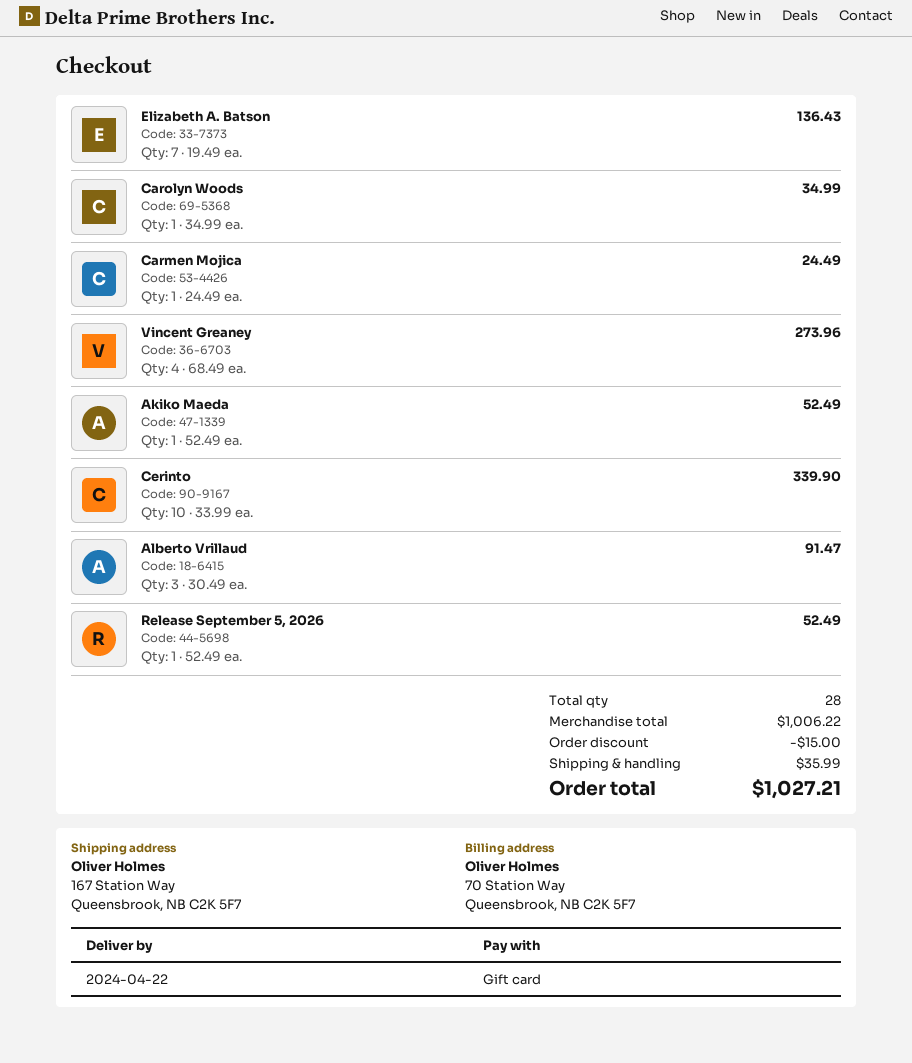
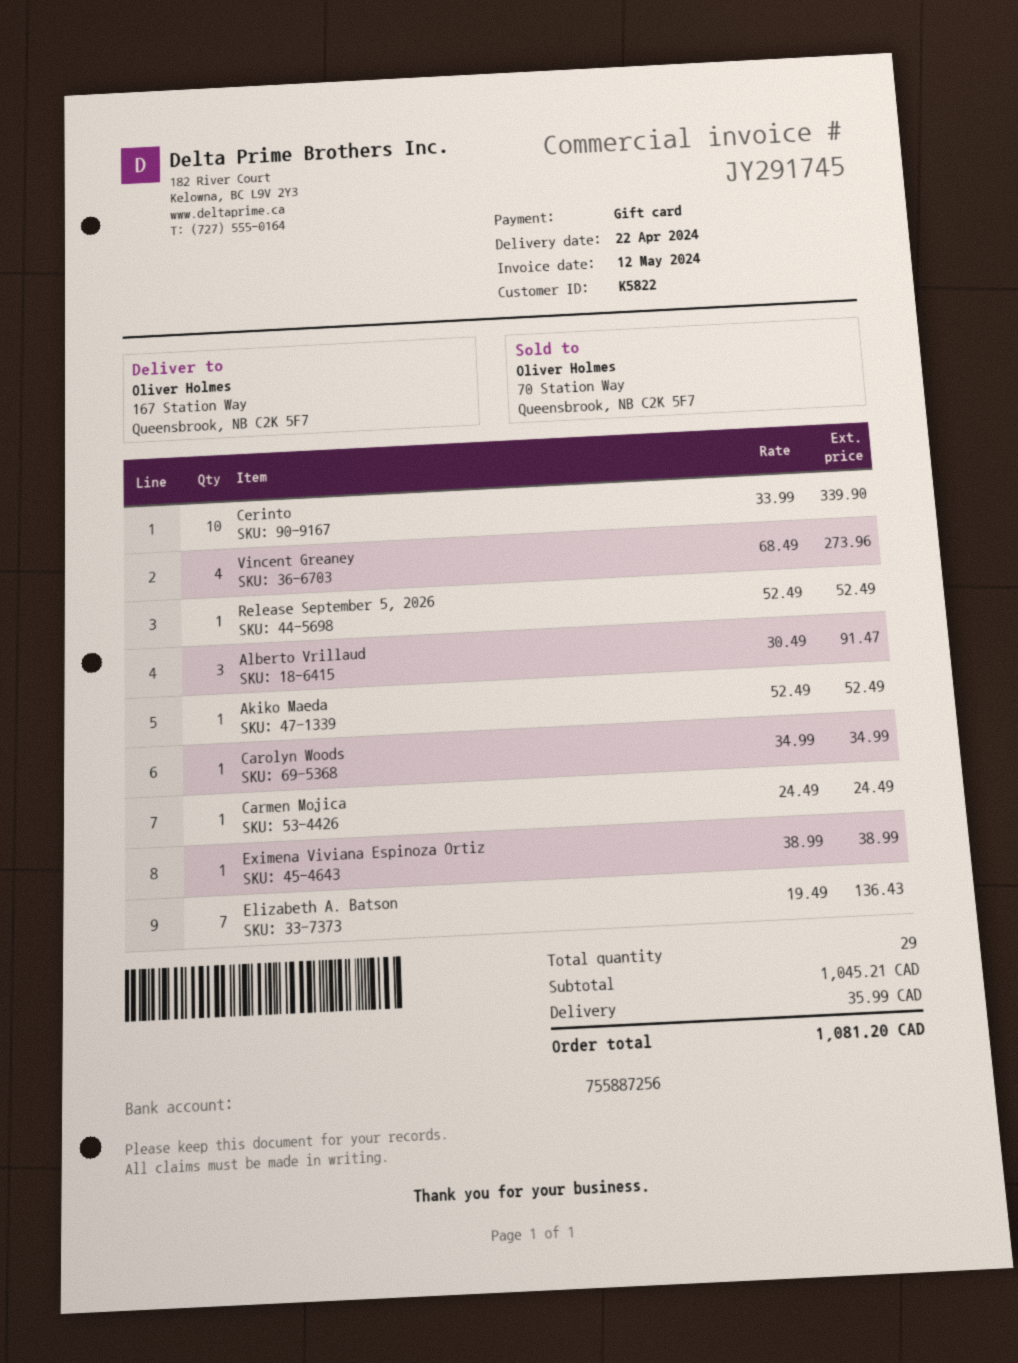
Eximena Viviana Espinoza Ortiz: none -> 1 x 38.99 = 38.99
total quantity: 28 -> 29
subtotal: 1006.22 -> 1045.21
discount: 15.00 -> none
total: 1027.21 -> 1081.20

